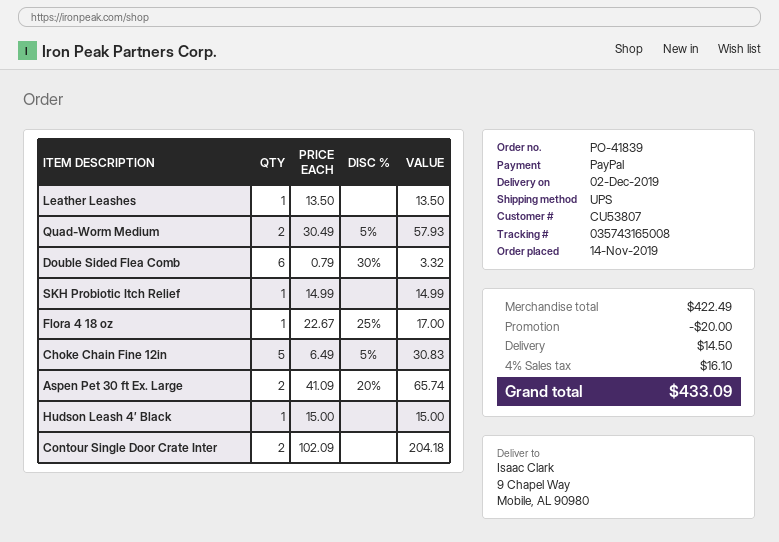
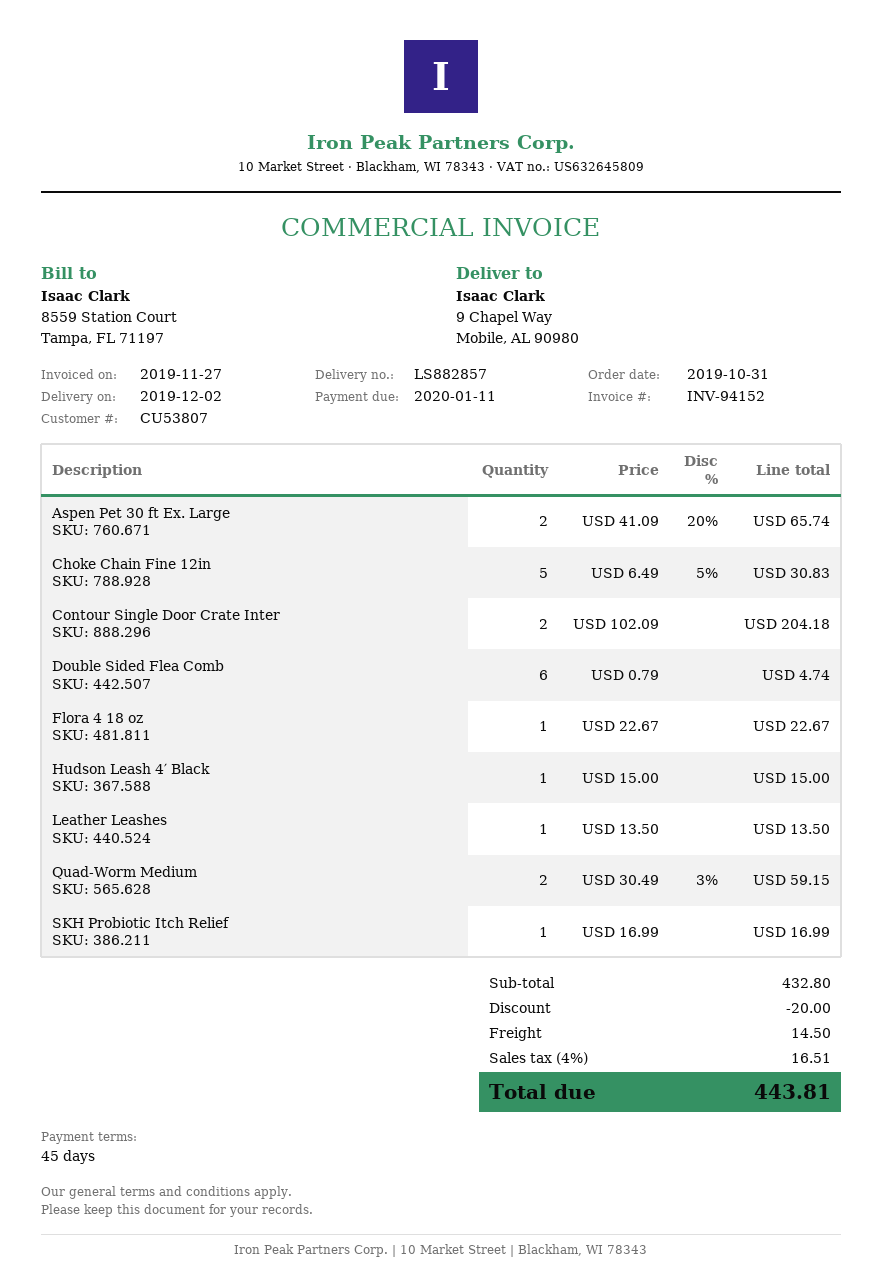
order date: 2019-11-14 -> 2019-10-31
Quad-Worm Medium: 2 x 30.49 - 5% = 57.93 -> 2 x 30.49 - 3% = 59.15
Double Sided Flea Comb: 6 x 0.79 - 30% = 3.32 -> 6 x 0.79 = 4.74
SKH Probiotic Itch Relief: 1 x 14.99 = 14.99 -> 1 x 16.99 = 16.99
Flora 4 18 oz: 1 x 22.67 - 25% = 17.00 -> 1 x 22.67 = 22.67
subtotal: 422.49 -> 432.80
tax: 4% = 16.10 -> 4% = 16.51
total: 433.09 -> 443.81

